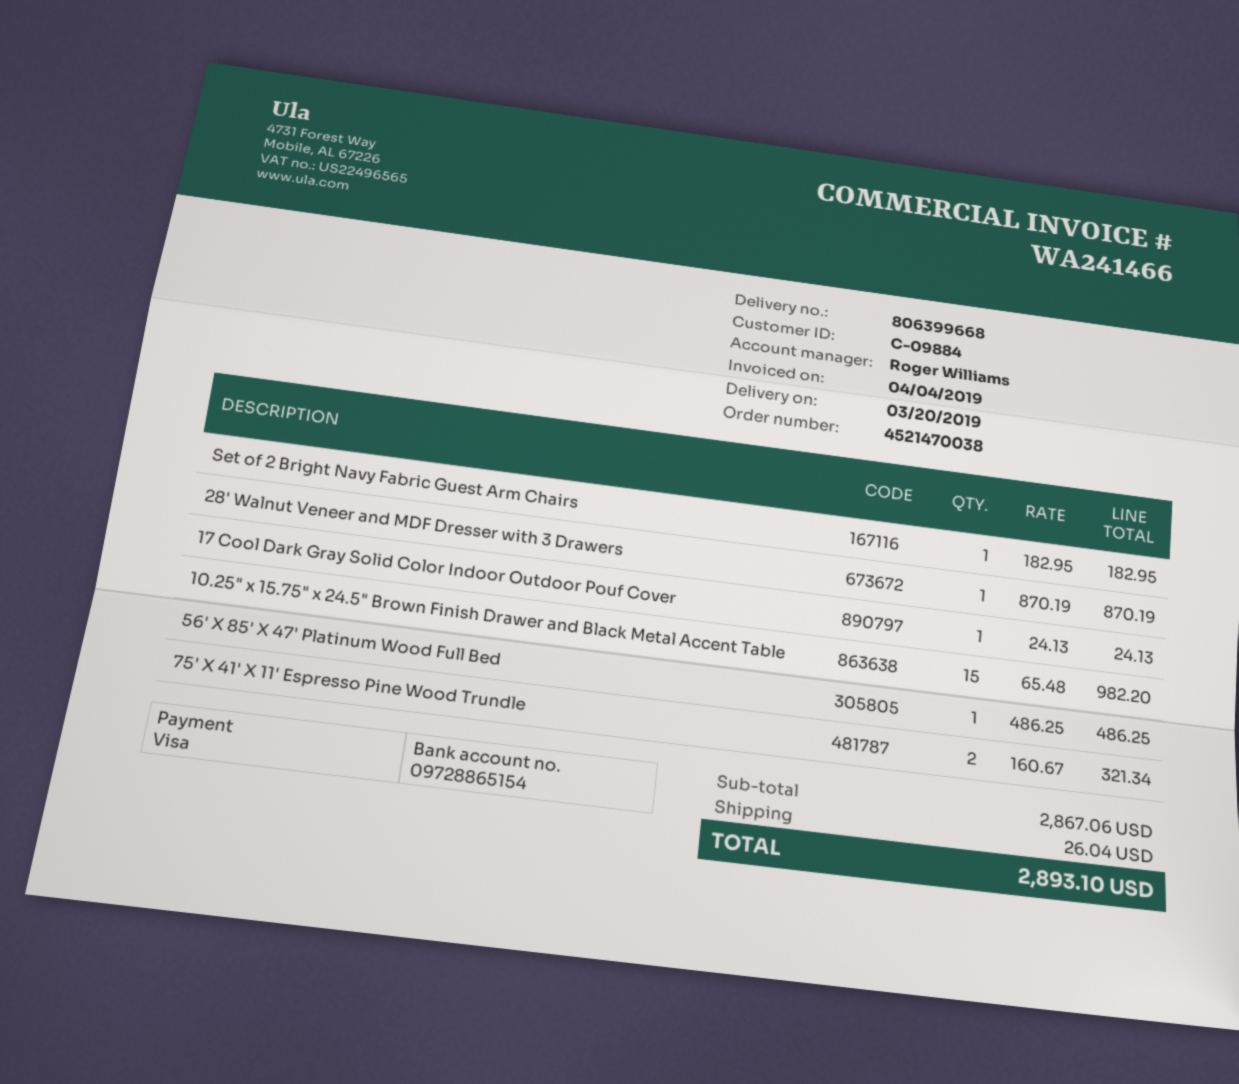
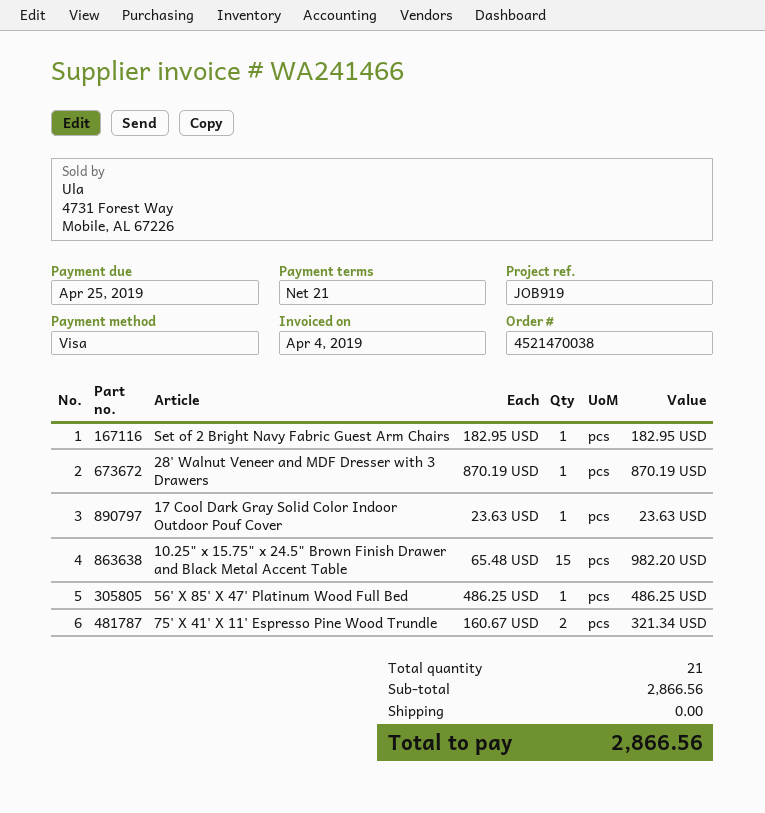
17 Cool Dark Gray Solid Color Indoor Outdoor Pouf Cover: 1 x 24.13 = 24.13 -> 1 x 23.63 = 23.63
subtotal: 2867.06 -> 2866.56
shipping: 26.04 -> 0.00
total: 2893.10 -> 2866.56

